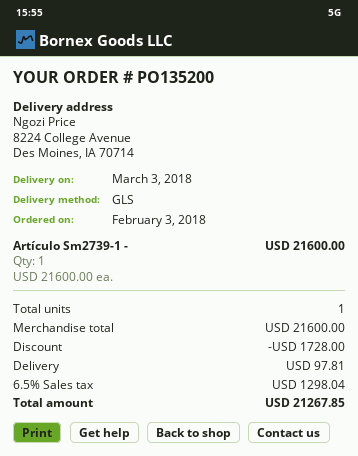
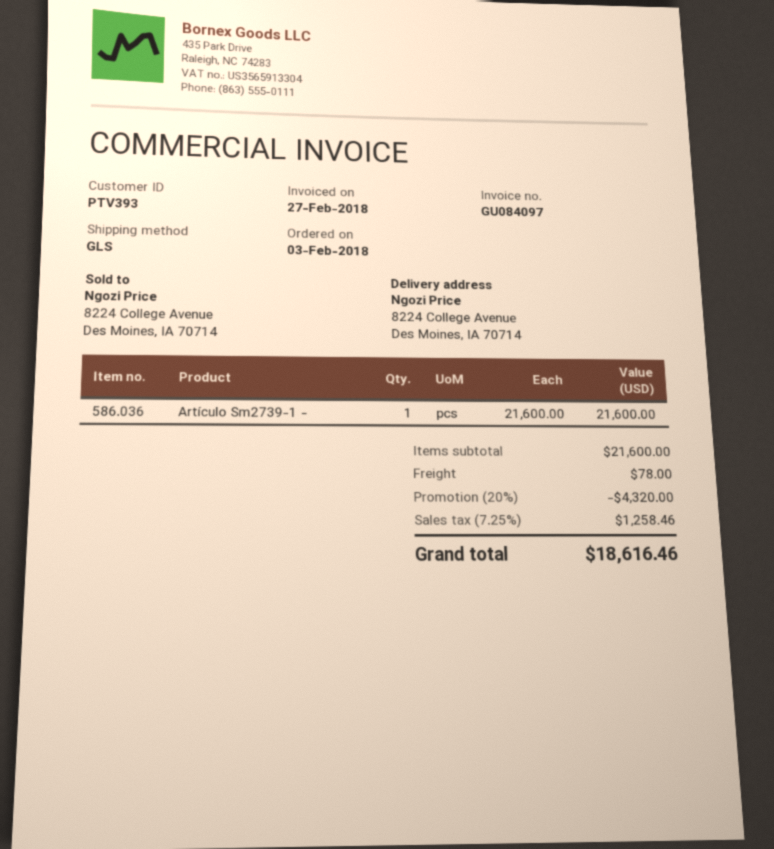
discount: 1728.00 -> 4320.00
shipping: 97.81 -> 78.00
tax: 6.5% = 1298.04 -> 7.25% = 1258.46
total: 21267.85 -> 18616.46

